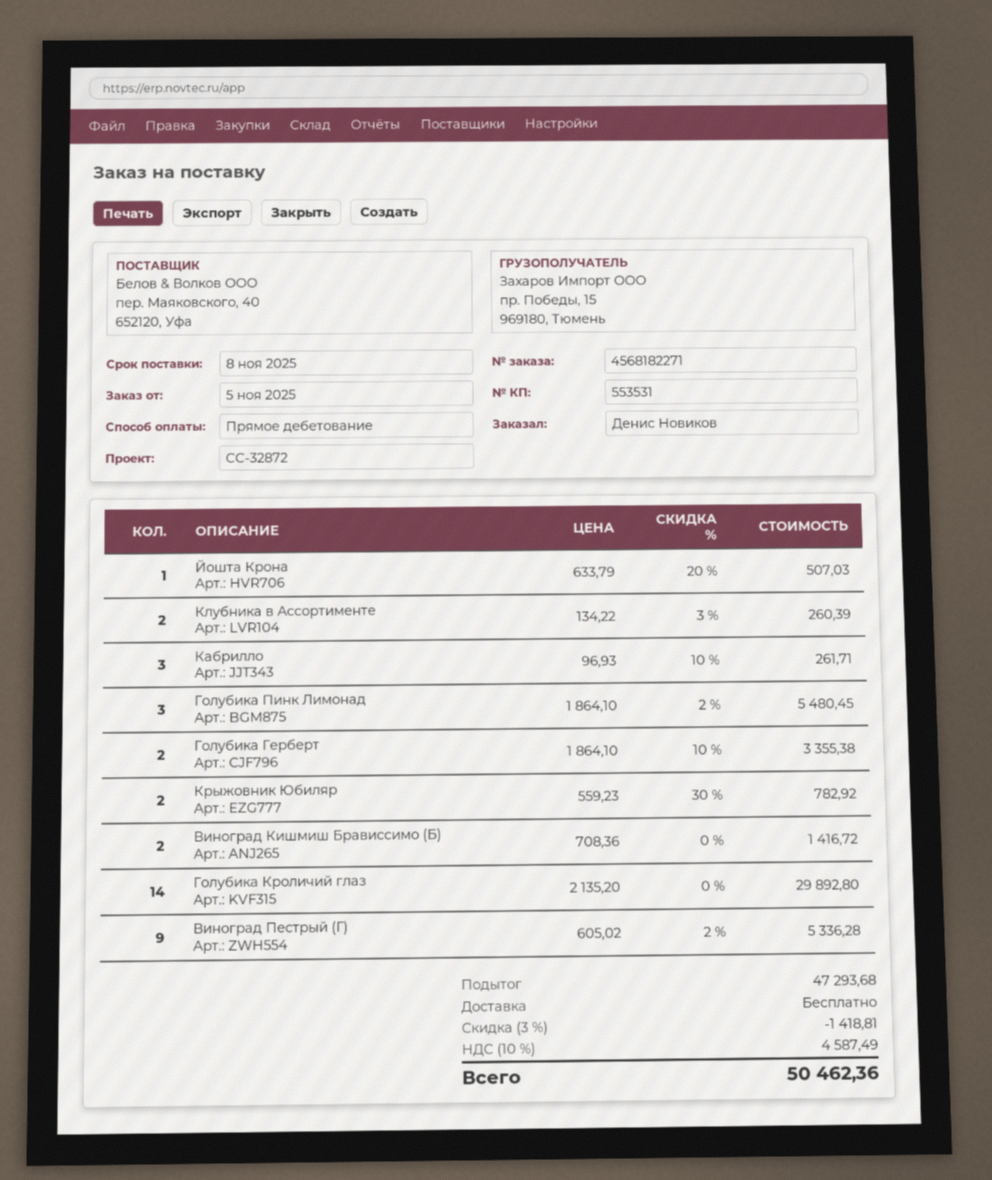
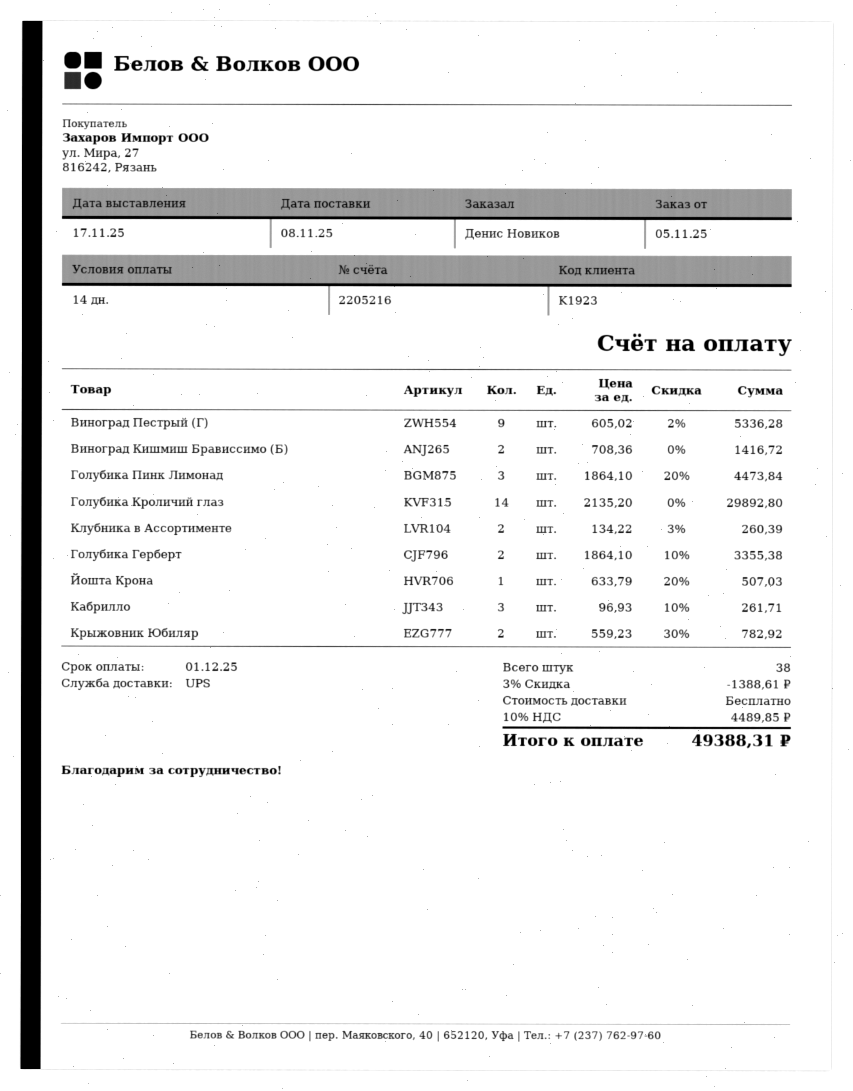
Голубика Пинк Лимонад: 3 x 1864.10 - 2% = 5480.45 -> 3 x 1864.10 - 20% = 4473.84
discount: 3% = 1418.81 -> 3% = 1388.61
tax: 10% = 4587.49 -> 10% = 4489.85
total: 50462.36 -> 49388.31

